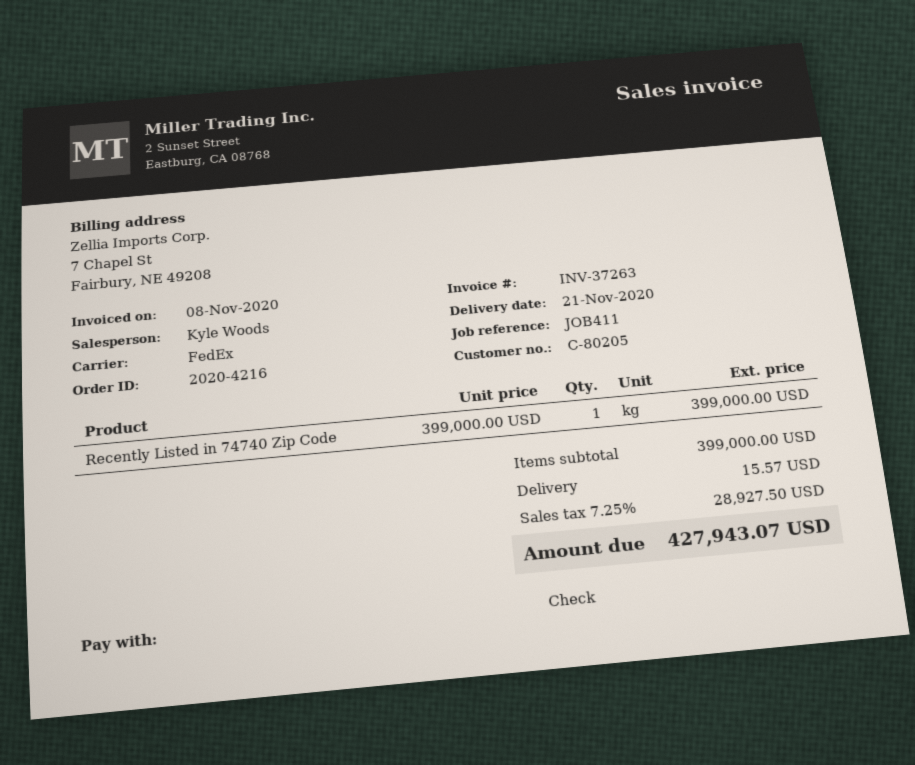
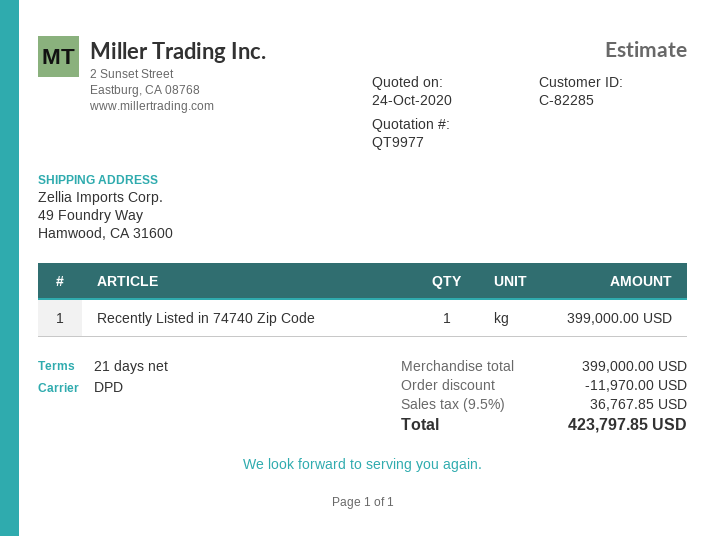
customer number: C-80205 -> C-82285
shipping method: FedEx -> DPD
discount: none -> 11970.00
shipping: 15.57 -> none
tax: 7.25% = 28927.50 -> 9.5% = 36767.85
total: 427943.07 -> 423797.85

